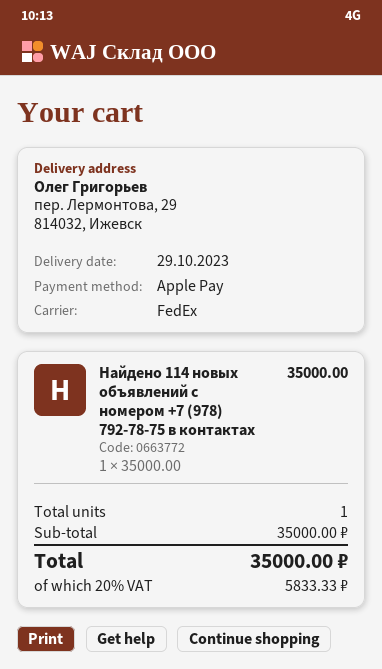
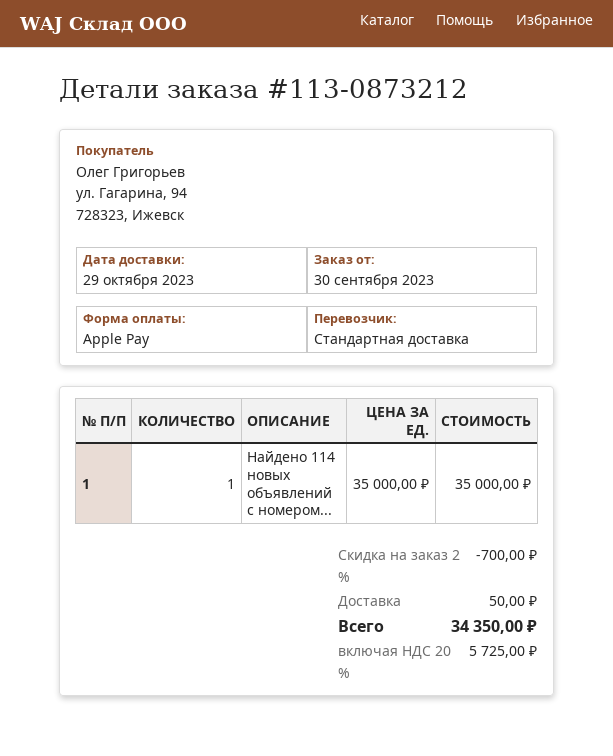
shipping method: FedEx -> standard
discount: none -> 2% = 700.00
shipping: none -> 50.00
tax: 20% = 5833.33 -> 20% = 5725.00
total: 35000.00 -> 34350.00

